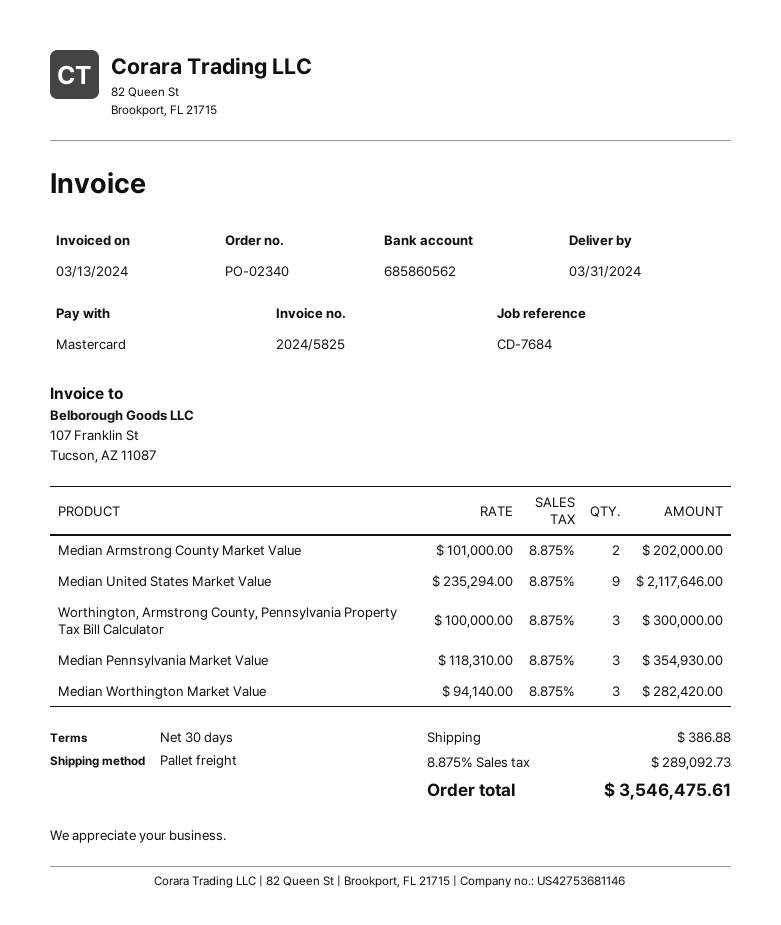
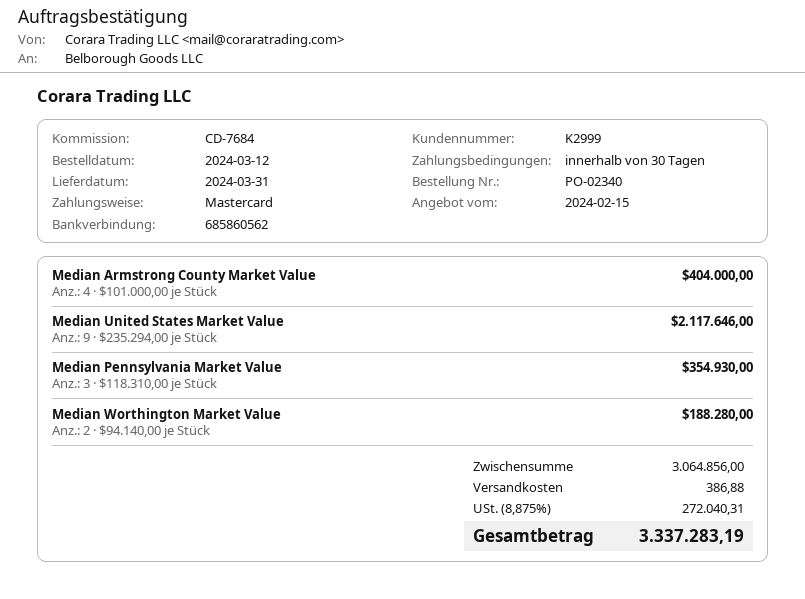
Median Armstrong County Market Value: 2 x 101000.00 = 202000.00 -> 4 x 101000.00 = 404000.00
Worthington, Armstrong County, Pennsylvania Property Tax Bill Calculator: 3 x 100000.00 = 300000.00 -> none
Median Worthington Market Value: 3 x 94140.00 = 282420.00 -> 2 x 94140.00 = 188280.00
tax: 8.875% = 289092.73 -> 8.875% = 272040.31
total: 3546475.61 -> 3337283.19

